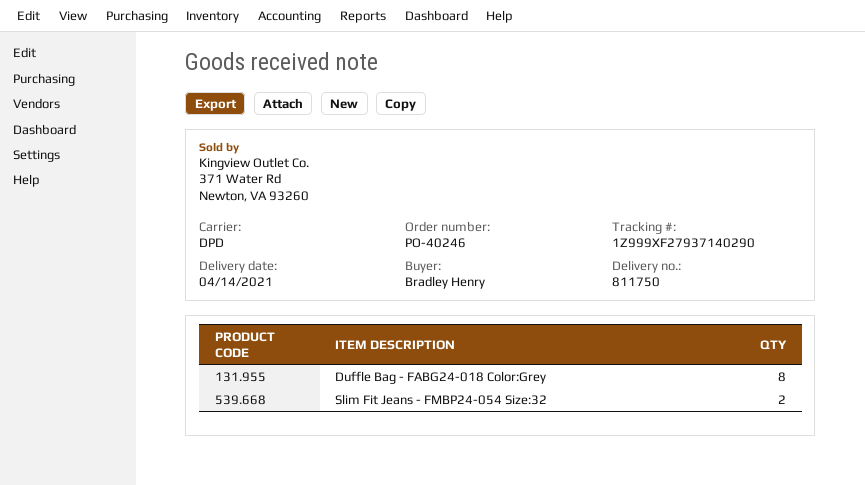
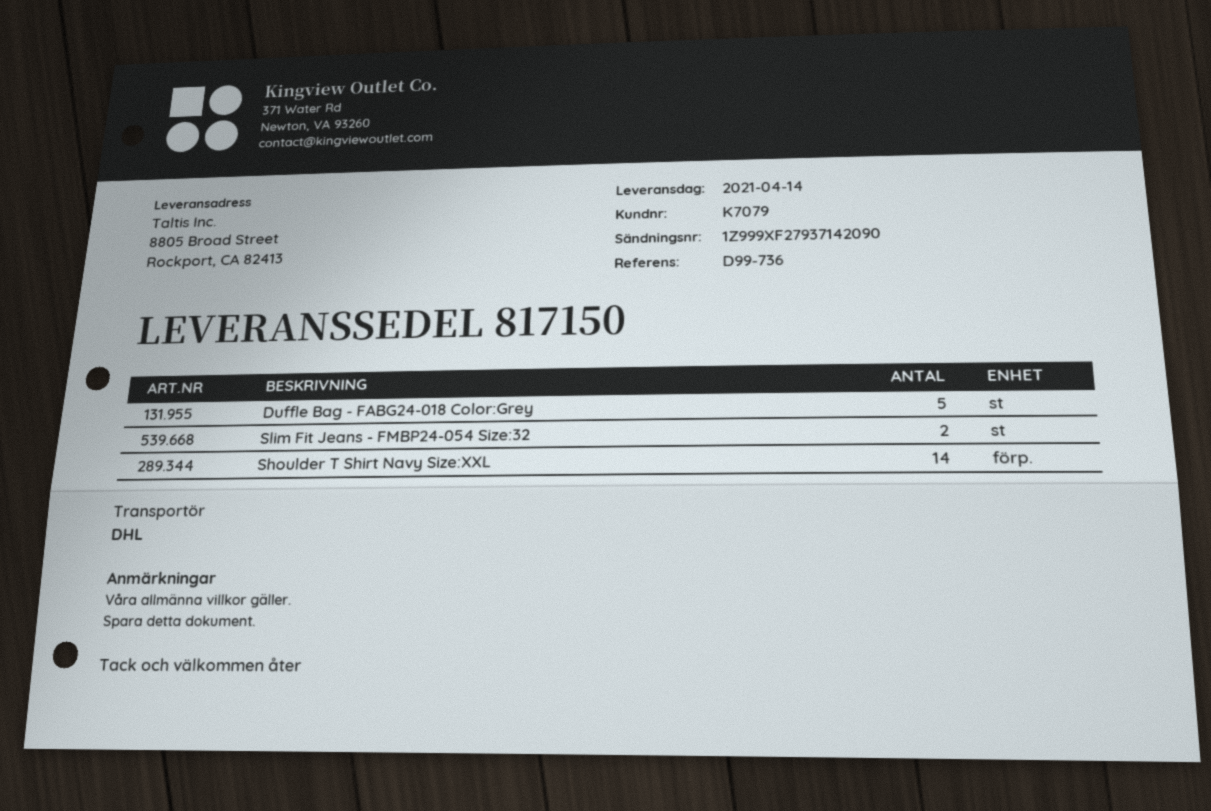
delivery note number: 811750 -> 817150
shipping method: DPD -> DHL
tracking number: 1Z999XF27937140290 -> 1Z999XF27937142090
Duffle Bag - FABG24-018 Color:Grey: 8 -> 5
Shoulder T Shirt Navy Size:XXL: none -> 14

